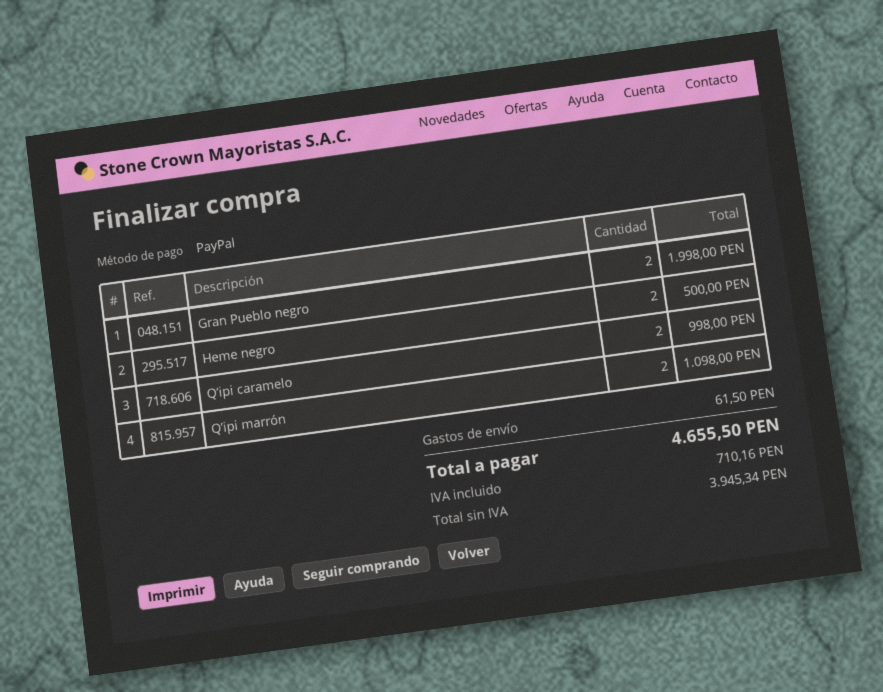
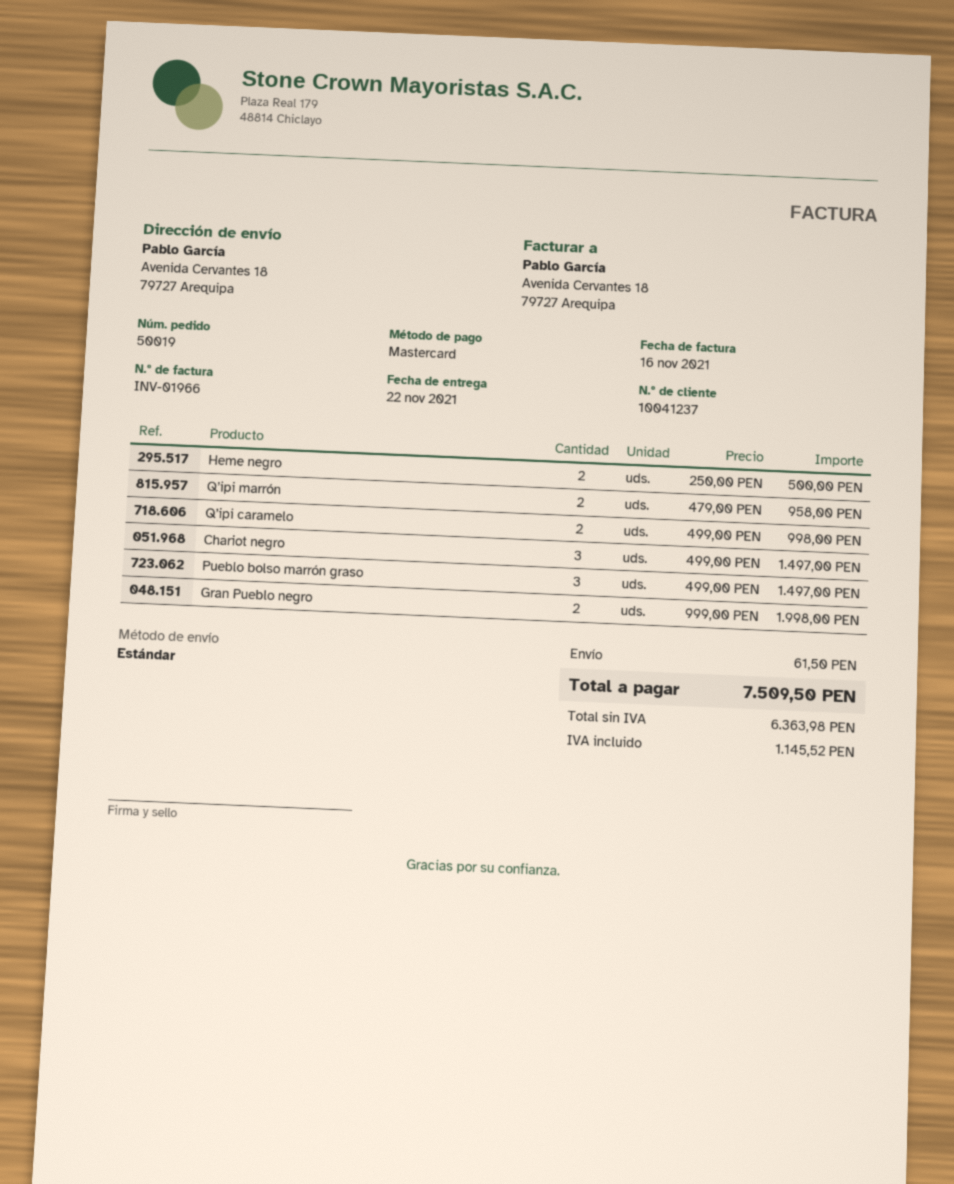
payment method: PayPal -> Mastercard
Q’ipi marrón: 2 for 1098.00 -> 2 for 958.00
Chariot negro: none -> 3 for 1497.00
Pueblo bolso marrón graso: none -> 3 for 1497.00
net: 3945.34 -> 6363.98
tax: 710.16 -> 1145.52
total: 4655.50 -> 7509.50

